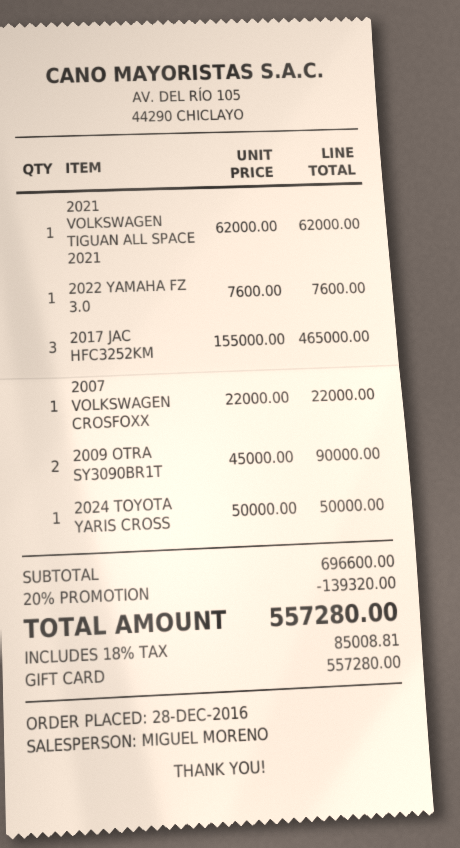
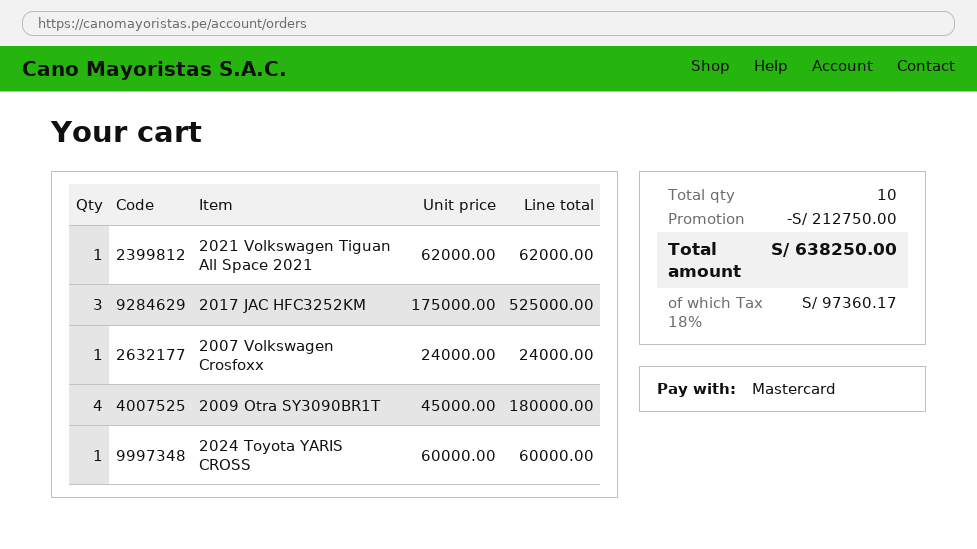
payment method: gift card -> Mastercard
2022 YAMAHA FZ 3.0: 1 x 7600.00 = 7600.00 -> none
2017 JAC HFC3252KM: 3 x 155000.00 = 465000.00 -> 3 x 175000.00 = 525000.00
2007 VOLKSWAGEN CROSFOXX: 1 x 22000.00 = 22000.00 -> 1 x 24000.00 = 24000.00
2009 OTRA SY3090BR1T: 2 x 45000.00 = 90000.00 -> 4 x 45000.00 = 180000.00
2024 TOYOTA YARIS CROSS: 1 x 50000.00 = 50000.00 -> 1 x 60000.00 = 60000.00
discount: 139320.00 -> 212750.00
tax: 18% = 85008.81 -> 18% = 97360.17
total: 557280.00 -> 638250.00

